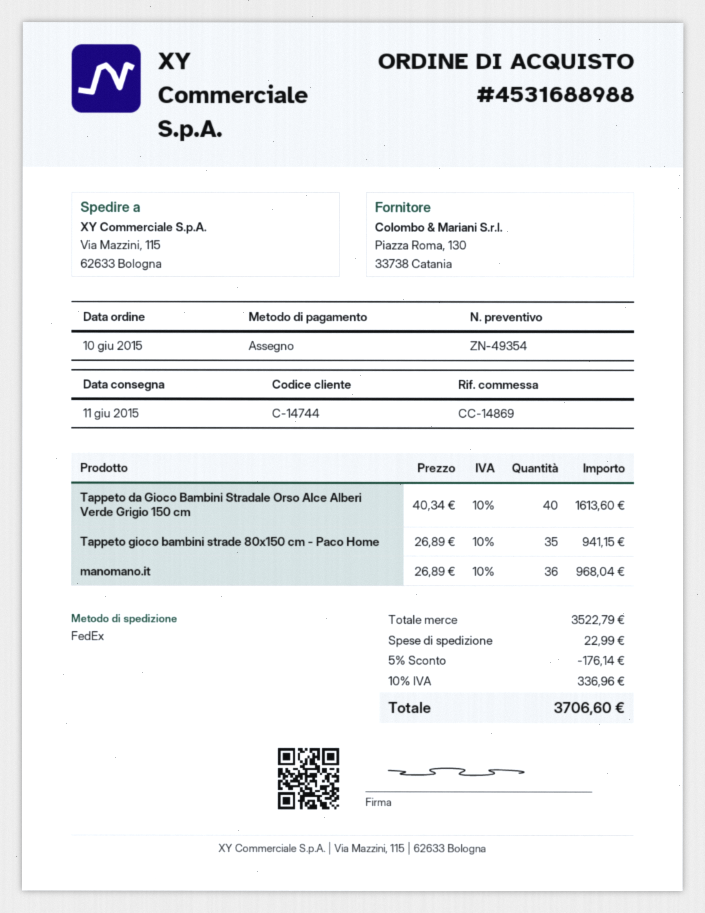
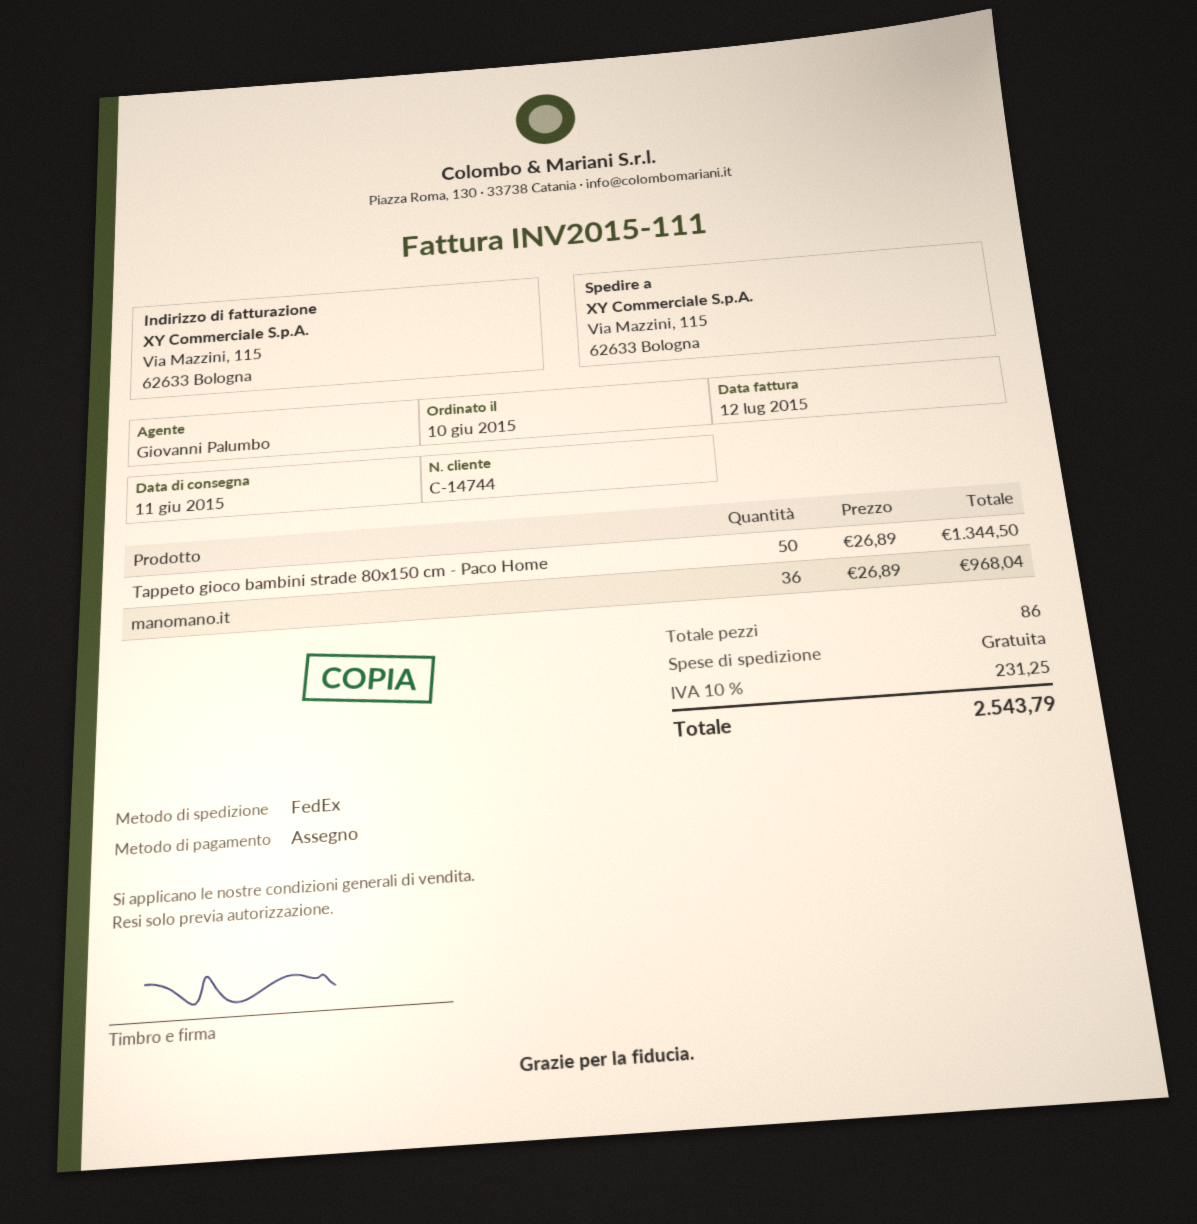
Tappeto da Gioco Bambini Stradale Orso Alce Alberi Verde Grigio 150 cm: 40 x 40.34 = 1613.60 -> none
Tappeto gioco bambini strade 80x150 cm - Paco Home: 35 x 26.89 = 941.15 -> 50 x 26.89 = 1344.50
discount: 5% = 176.14 -> none
shipping: 22.99 -> 0.00
tax: 10% = 336.96 -> 10% = 231.25
total: 3706.60 -> 2543.79

